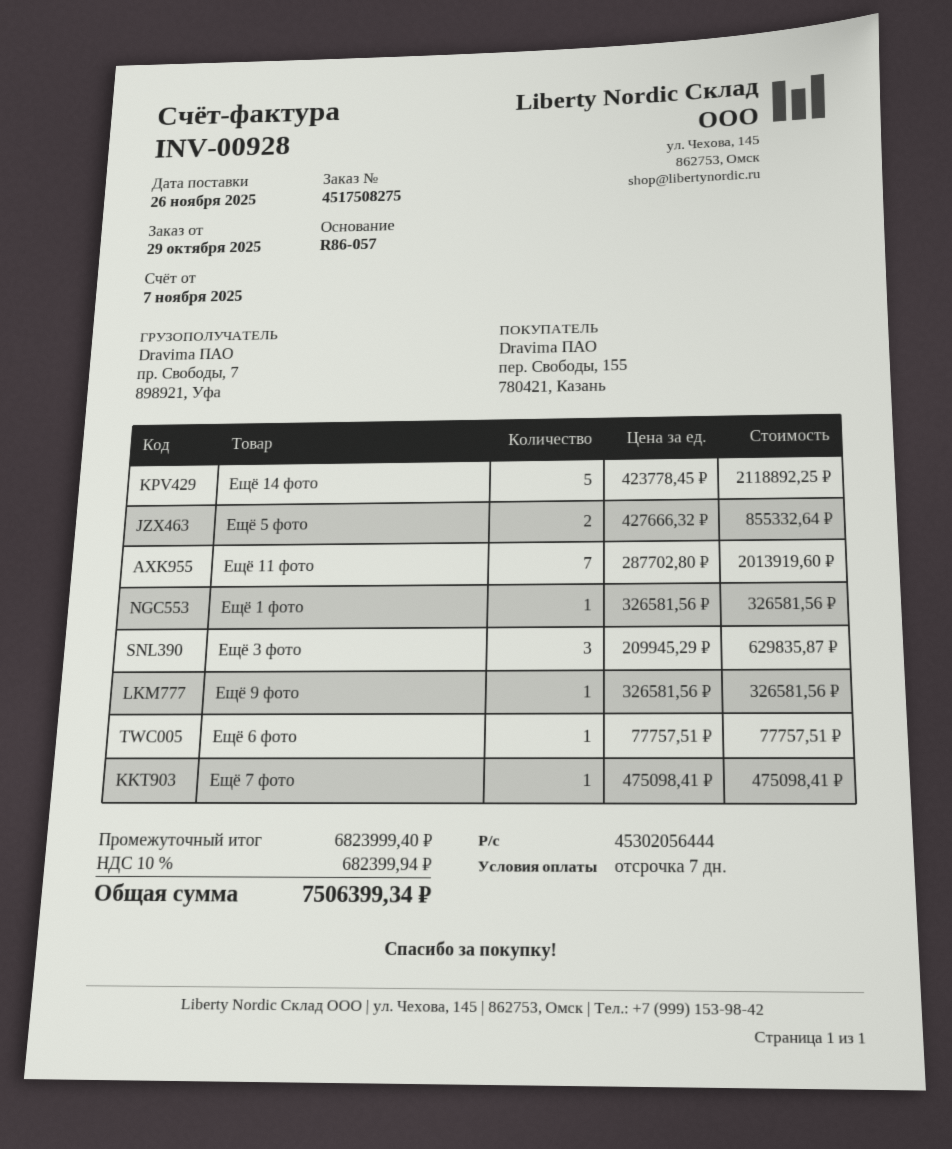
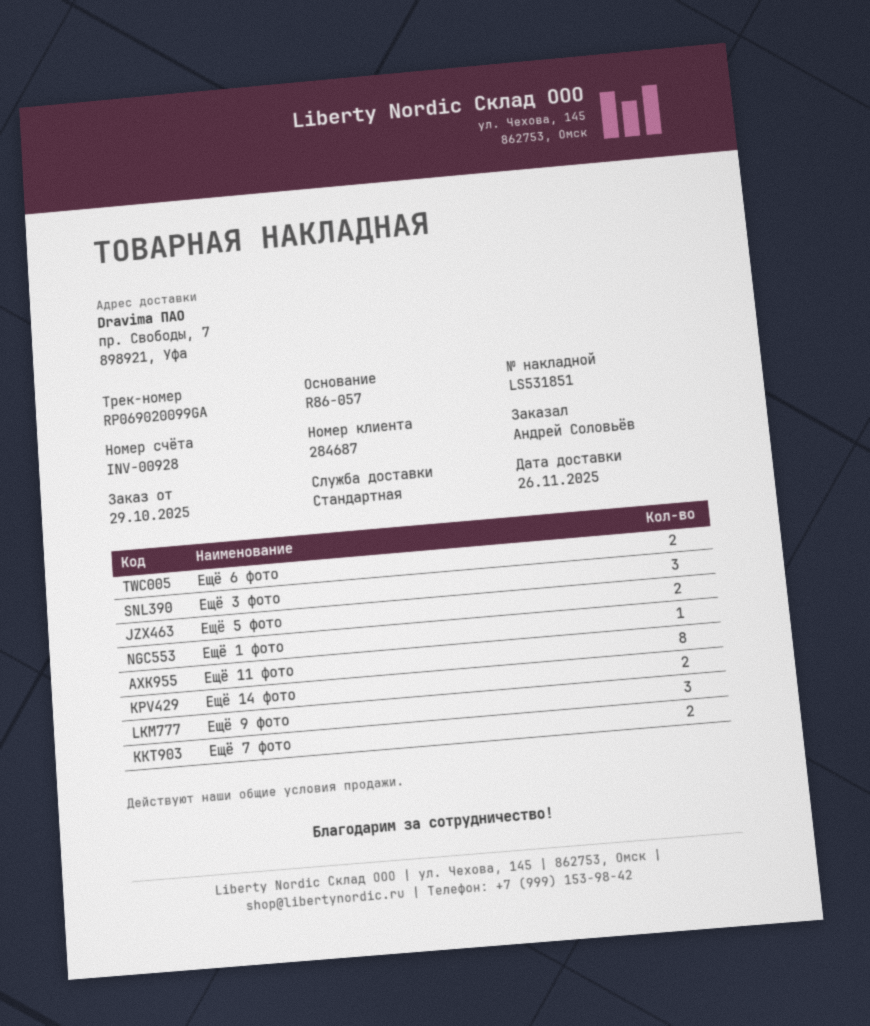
Ещё 14 фото: 5 -> 2
Ещё 11 фото: 7 -> 8
Ещё 9 фото: 1 -> 3
Ещё 6 фото: 1 -> 2
Ещё 7 фото: 1 -> 2

